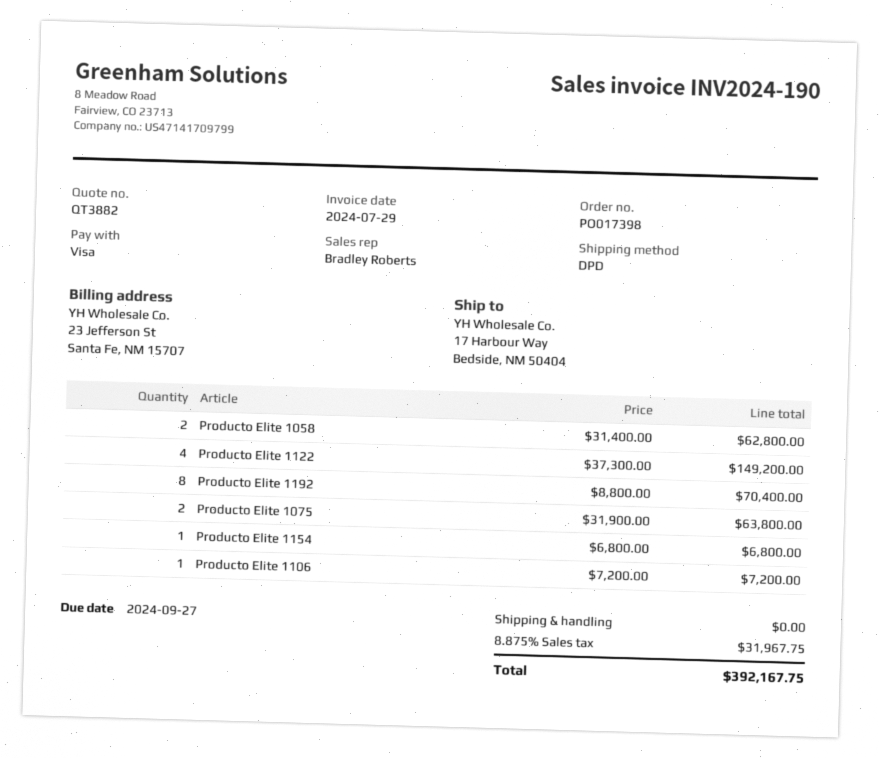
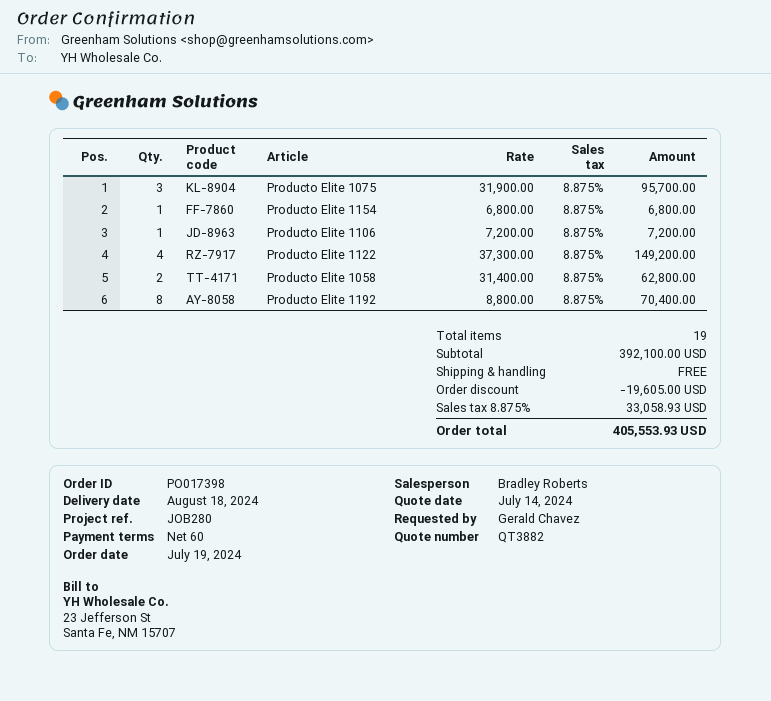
Producto Elite 1075: 2 x 31900.00 = 63800.00 -> 3 x 31900.00 = 95700.00
discount: none -> 19605.00
tax: 8.875% = 31967.75 -> 8.875% = 33058.93
total: 392167.75 -> 405553.93

